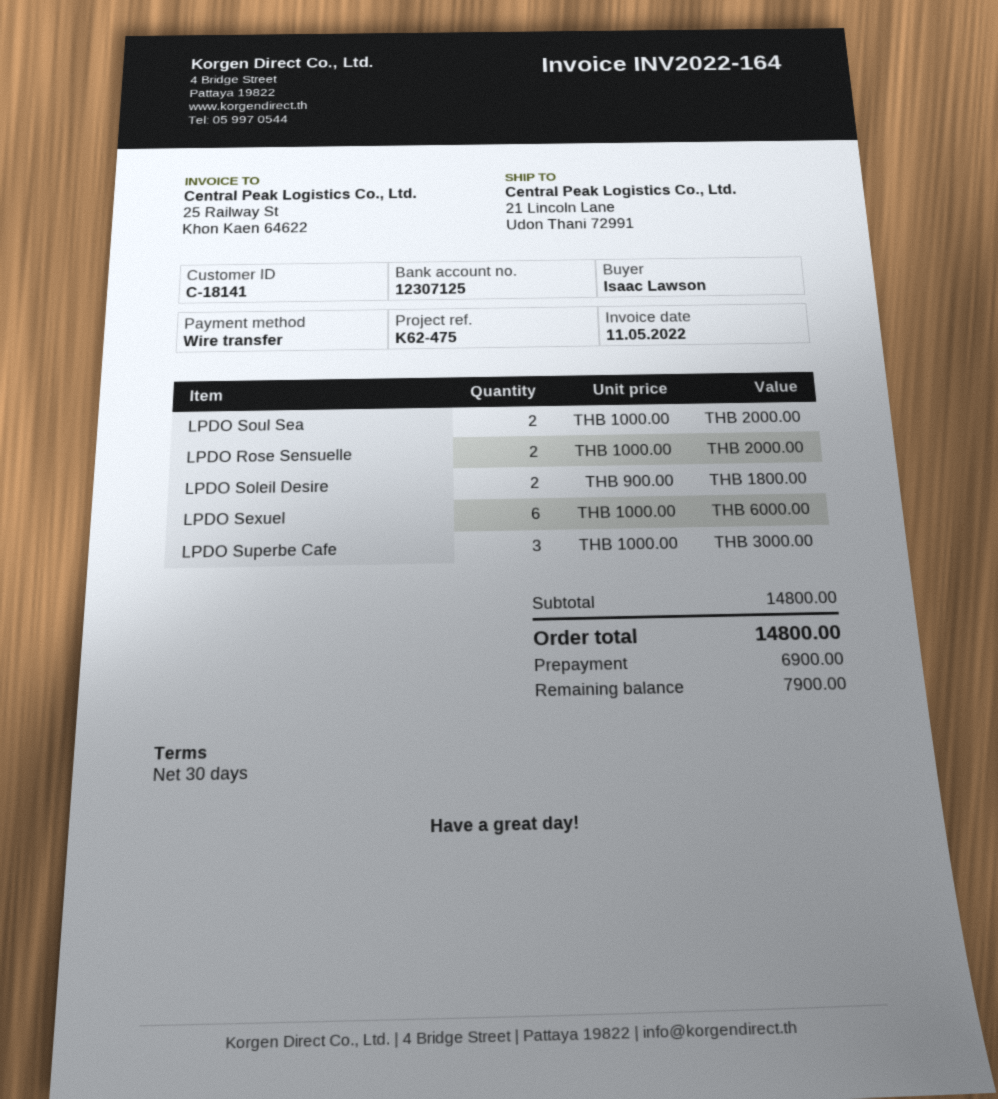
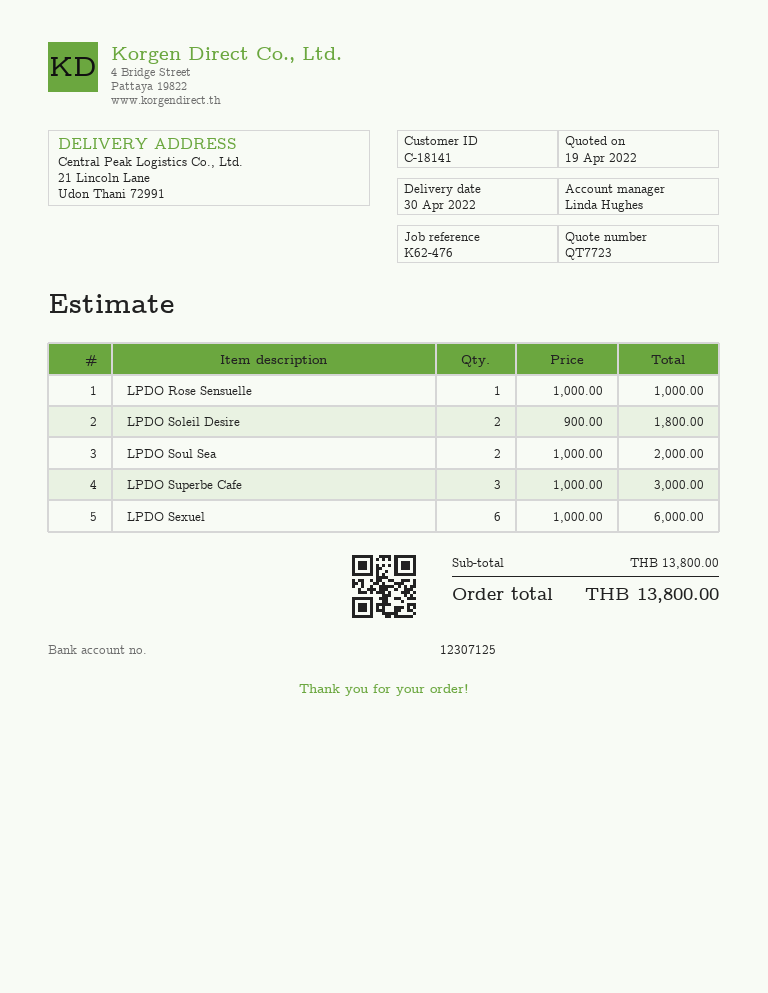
reference: K62-475 -> K62-476
LPDO Rose Sensuelle: 2 x 1000.00 = 2000.00 -> 1 x 1000.00 = 1000.00
subtotal: 14800.00 -> 13800.00
total: 14800.00 -> 13800.00

